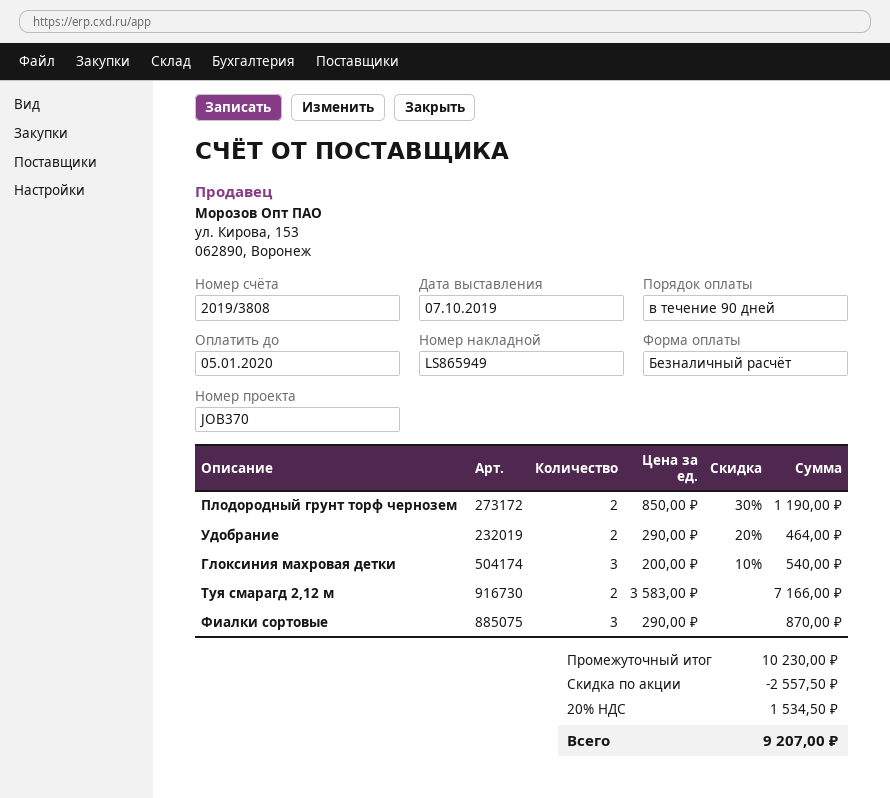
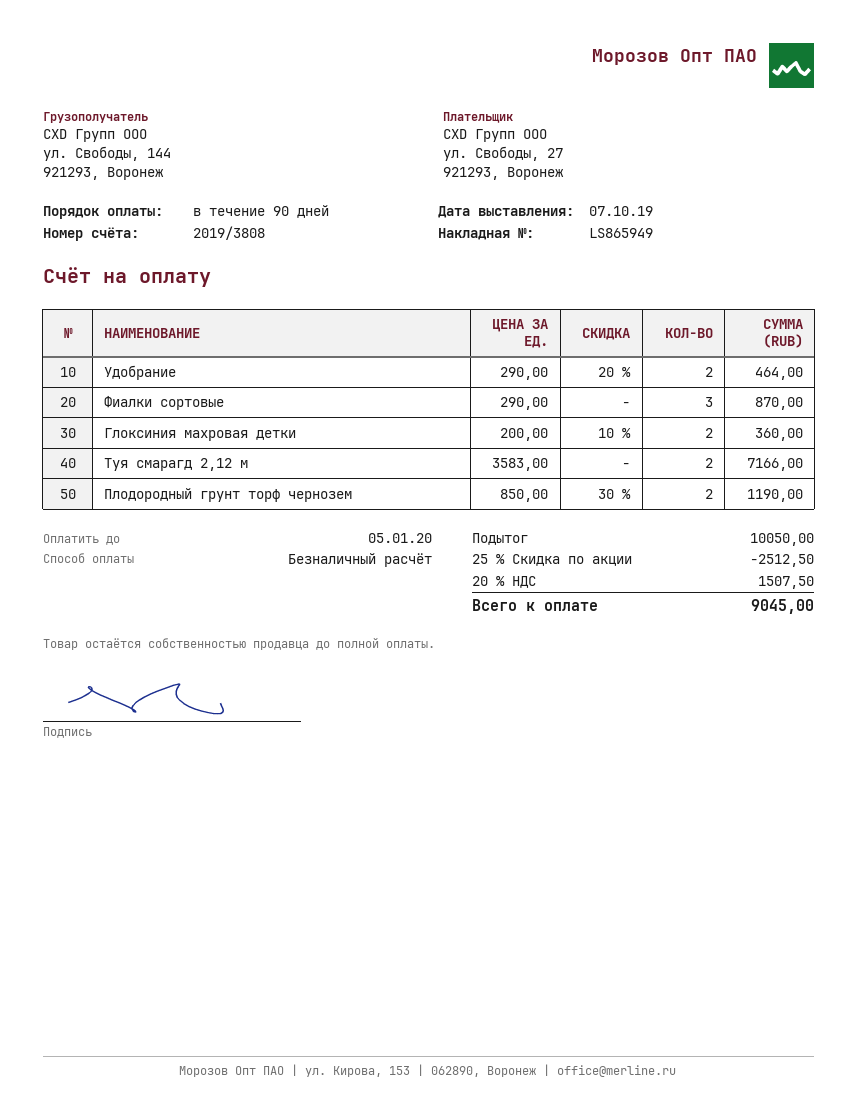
Глоксиния махровая детки: 3 x 200.00 - 10% = 540.00 -> 2 x 200.00 - 10% = 360.00
subtotal: 10230.00 -> 10050.00
discount: 2557.50 -> 2512.50
tax: 20% = 1534.50 -> 20% = 1507.50
total: 9207.00 -> 9045.00

